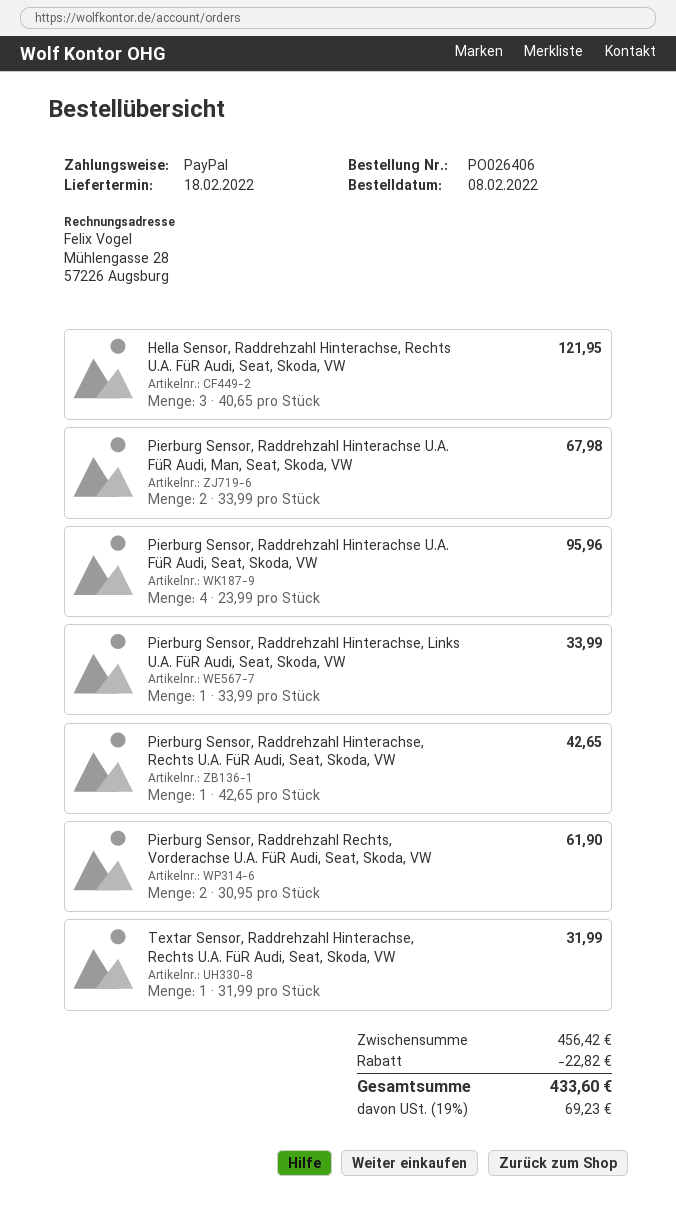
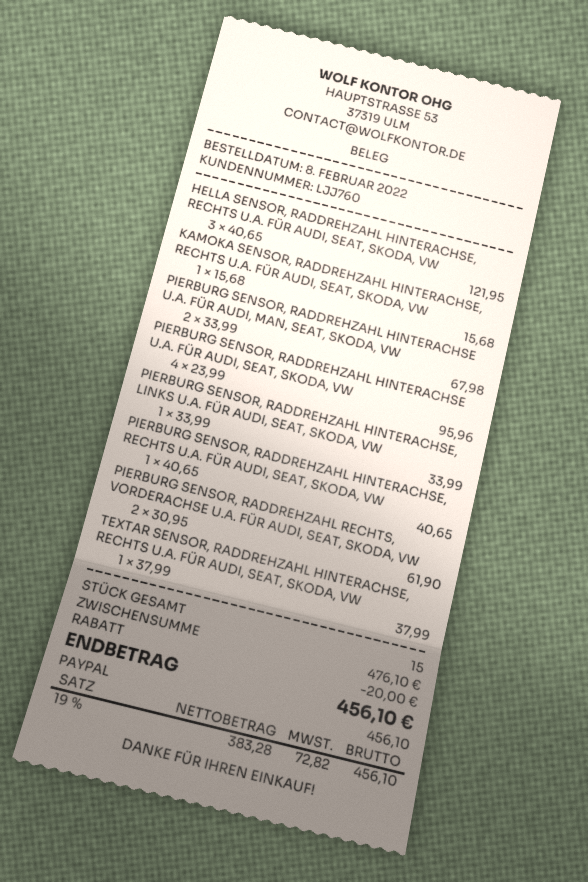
Pierburg Sensor, Raddrehzahl Hinterachse, Rechts U.A. FüR Audi, Seat, Skoda, VW: 1 x 42.65 = 42.65 -> 1 x 40.65 = 40.65
Textar Sensor, Raddrehzahl Hinterachse, Rechts U.A. FüR Audi, Seat, Skoda, VW: 1 x 31.99 = 31.99 -> 1 x 37.99 = 37.99
KAMOKA SENSOR, RADDREHZAHL HINTERACHSE, RECHTS U.A. FÜR AUDI, SEAT, SKODA, VW: none -> 1 x 15.68 = 15.68
subtotal: 456.42 -> 476.10
discount: 22.82 -> 20.00
tax: 19% = 69.23 -> 19% = 72.82
total: 433.60 -> 456.10

